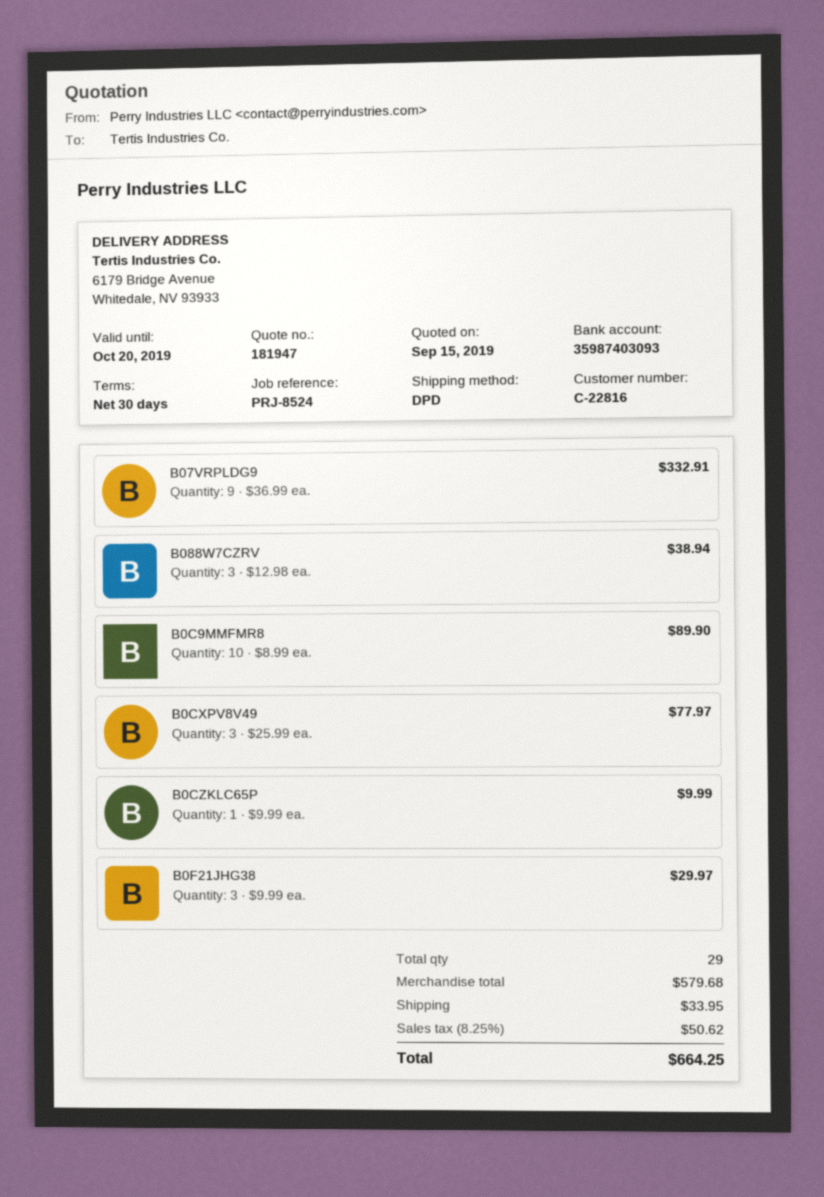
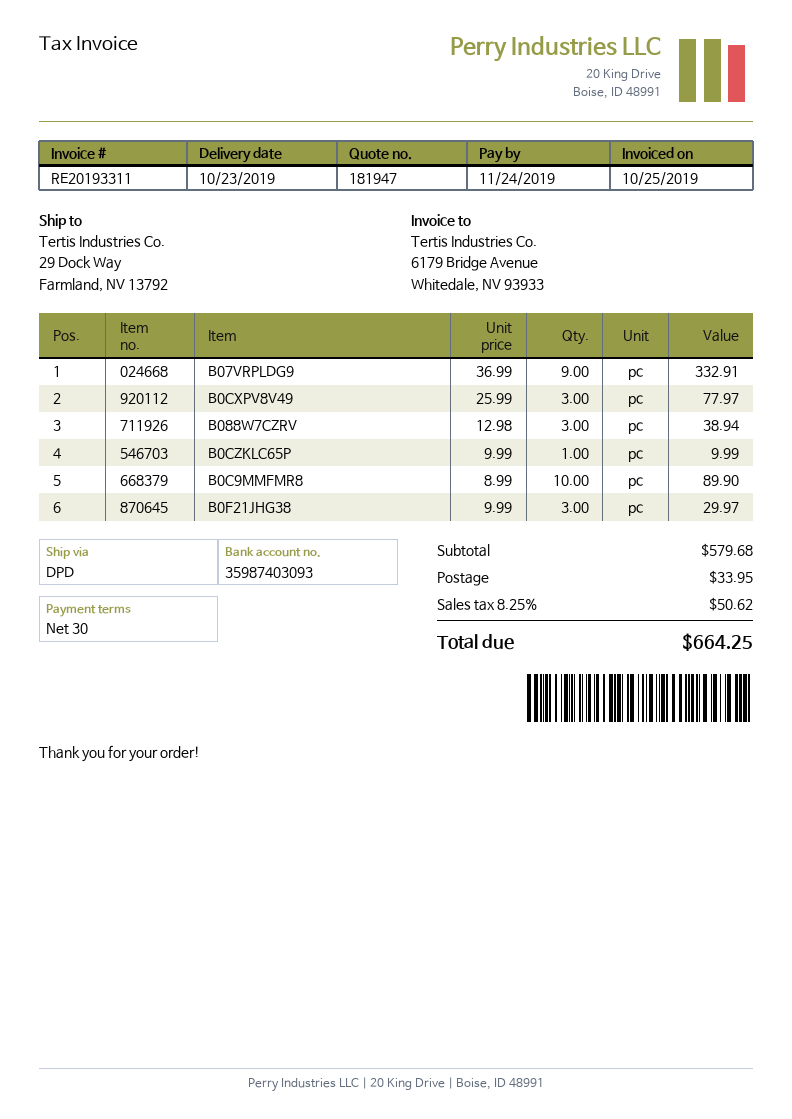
ship to: 6179 Bridge Avenue, Whitedale, NV 93933 -> 29 Dock Way, Farmland, NV 13792

